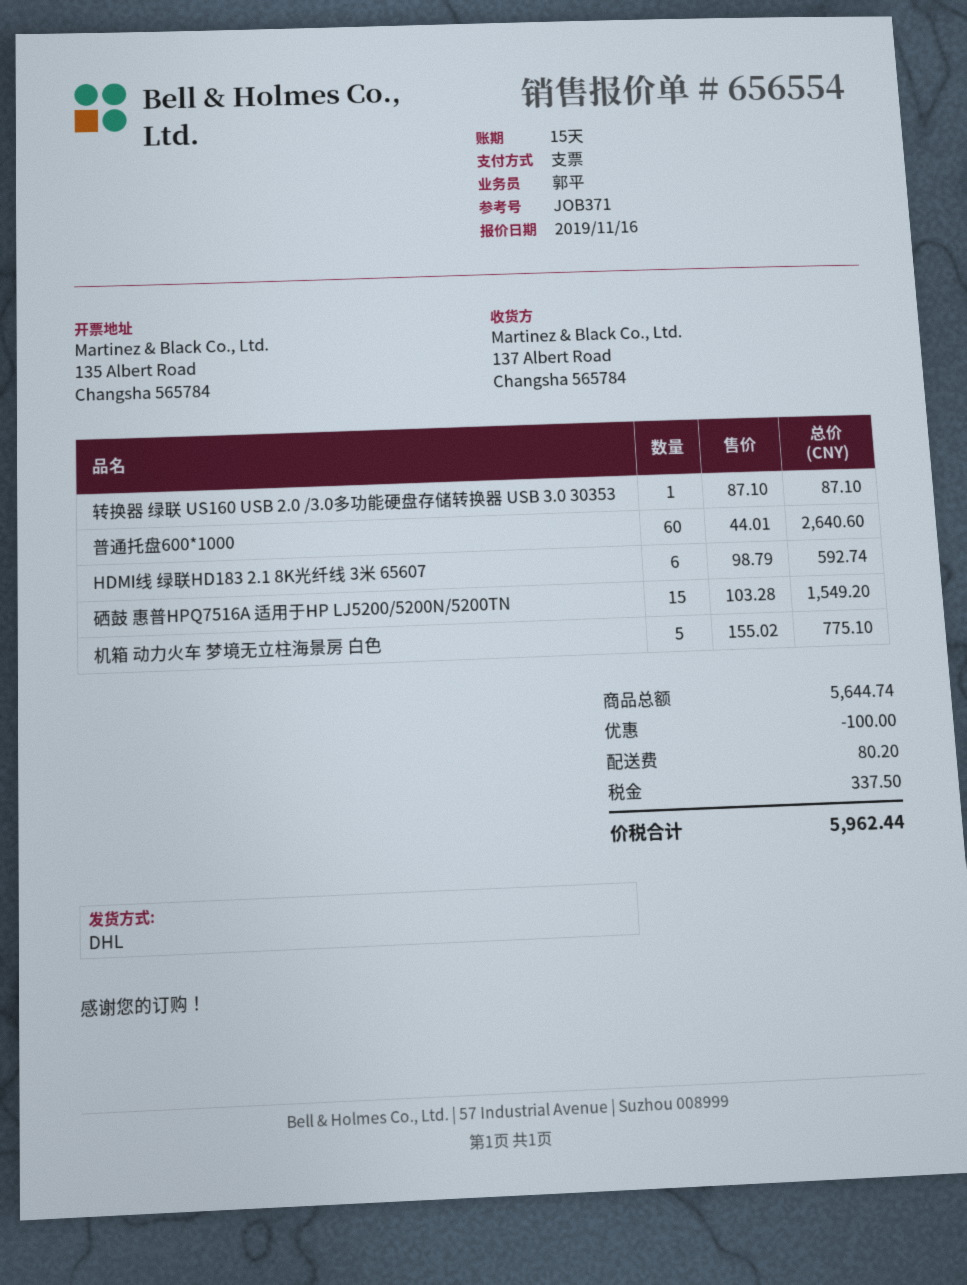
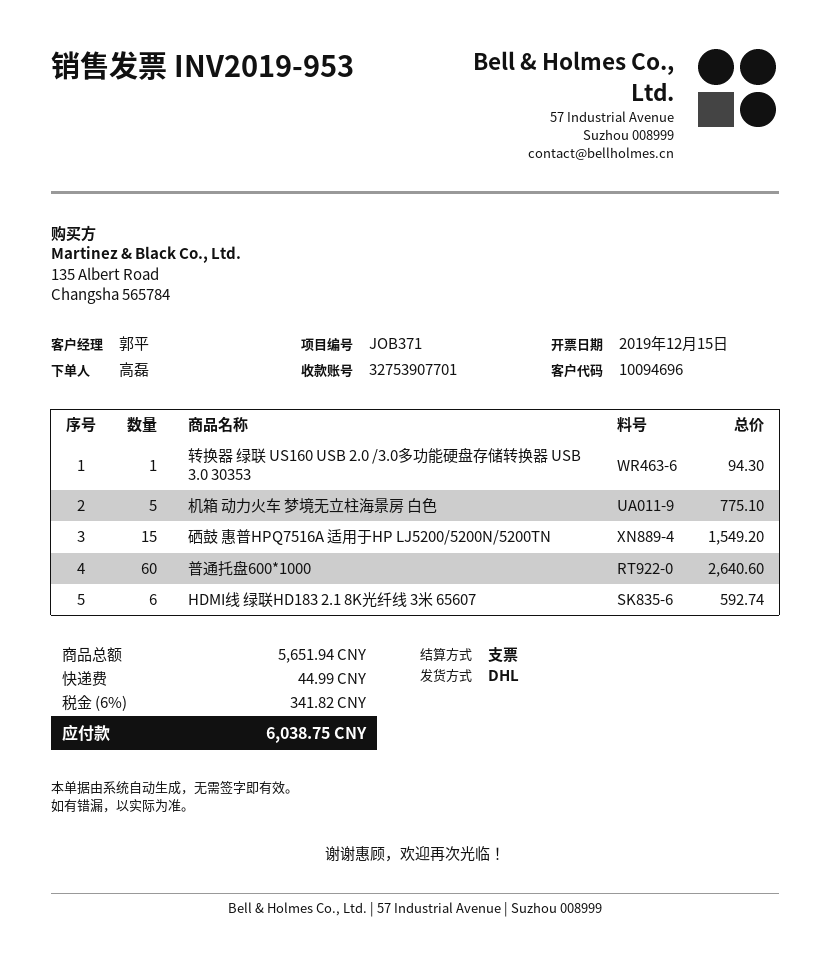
转换器 绿联 US160 USB 2.0 /3.0多功能硬盘存储转换器 USB 3.0 30353: 1 for 87.10 -> 1 for 94.30
subtotal: 5644.74 -> 5651.94
discount: 100.00 -> none
shipping: 80.20 -> 44.99
tax: 337.50 -> 341.82
total: 5962.44 -> 6038.75

